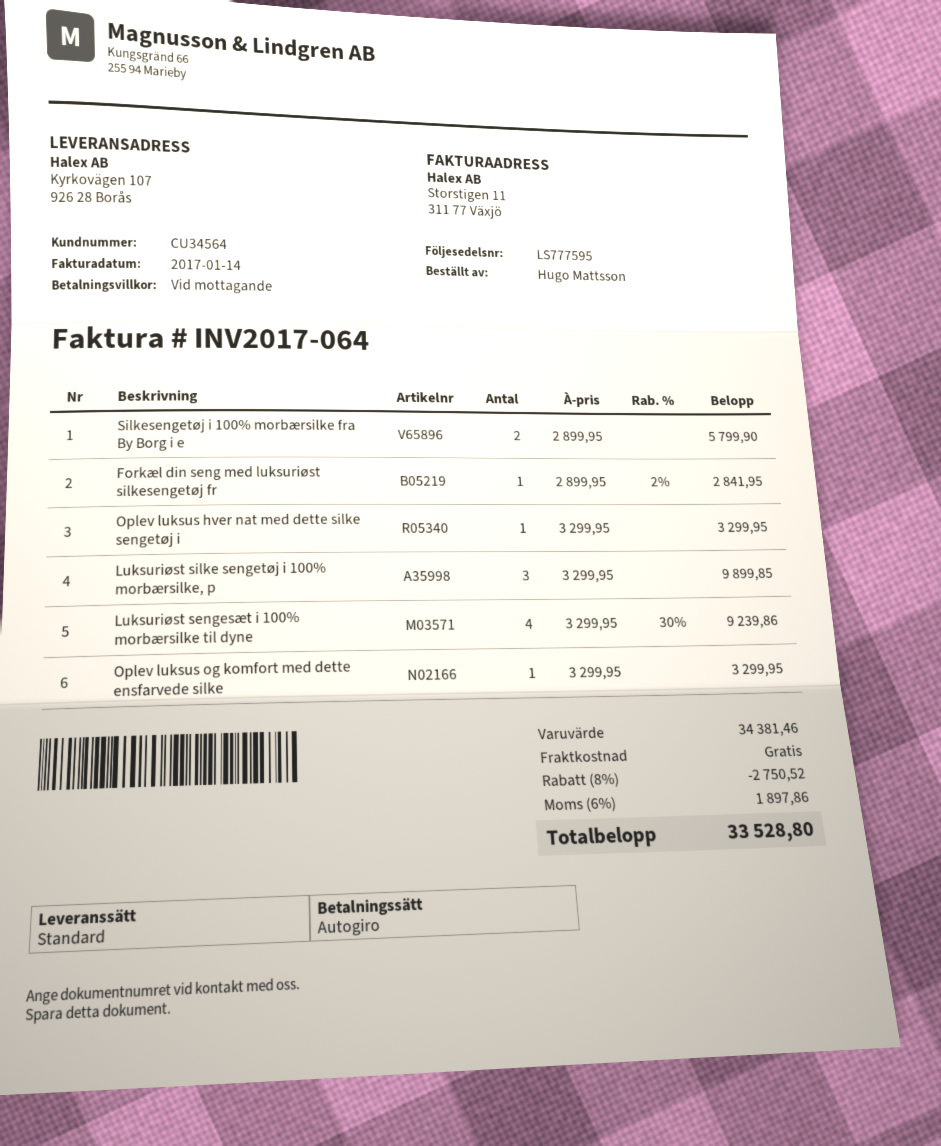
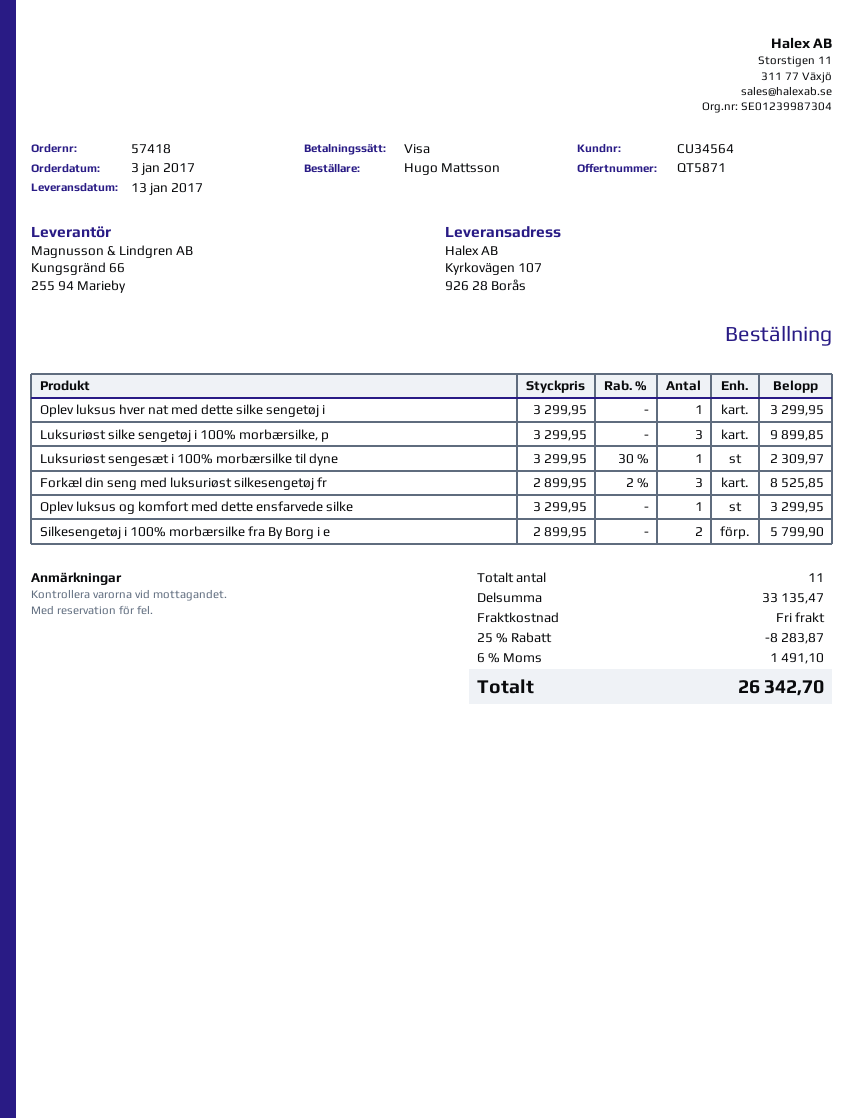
payment method: direct debit -> Visa
Forkæl din seng med luksuriøst silkesengetøj fr: 1 x 2899.95 - 2% = 2841.95 -> 3 x 2899.95 - 2% = 8525.85
Luksuriøst sengesæt i 100% morbærsilke til dyne: 4 x 3299.95 - 30% = 9239.86 -> 1 x 3299.95 - 30% = 2309.97
subtotal: 34381.46 -> 33135.47
discount: 8% = 2750.52 -> 25% = 8283.87
tax: 6% = 1897.86 -> 6% = 1491.10
total: 33528.80 -> 26342.70

